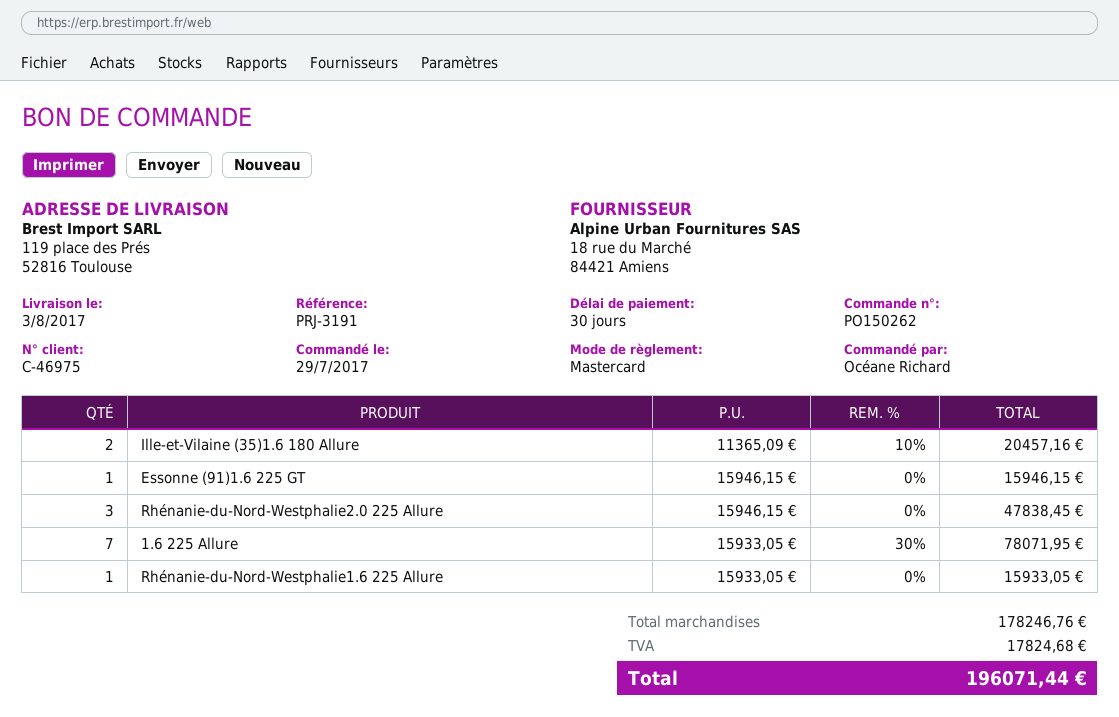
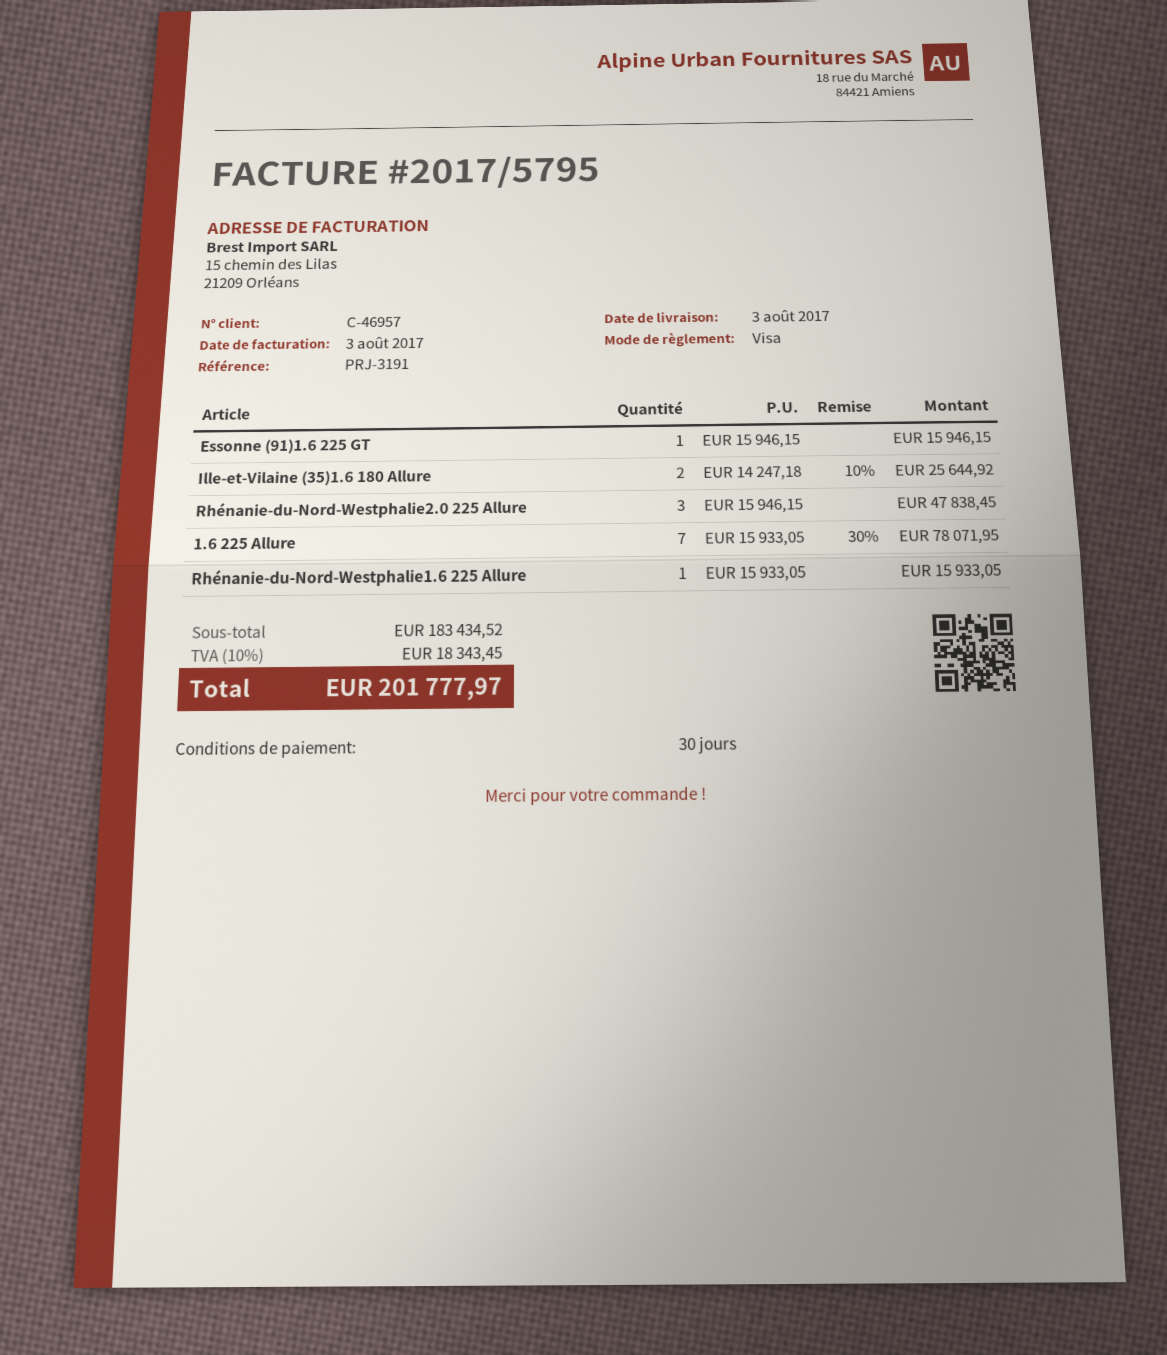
customer number: C-46975 -> C-46957
payment method: Mastercard -> Visa
Ille-et-Vilaine (35)1.6 180 Allure: 2 x 11365.09 - 10% = 20457.16 -> 2 x 14247.18 - 10% = 25644.92
subtotal: 178246.76 -> 183434.52
tax: 17824.68 -> 18343.45
total: 196071.44 -> 201777.97

